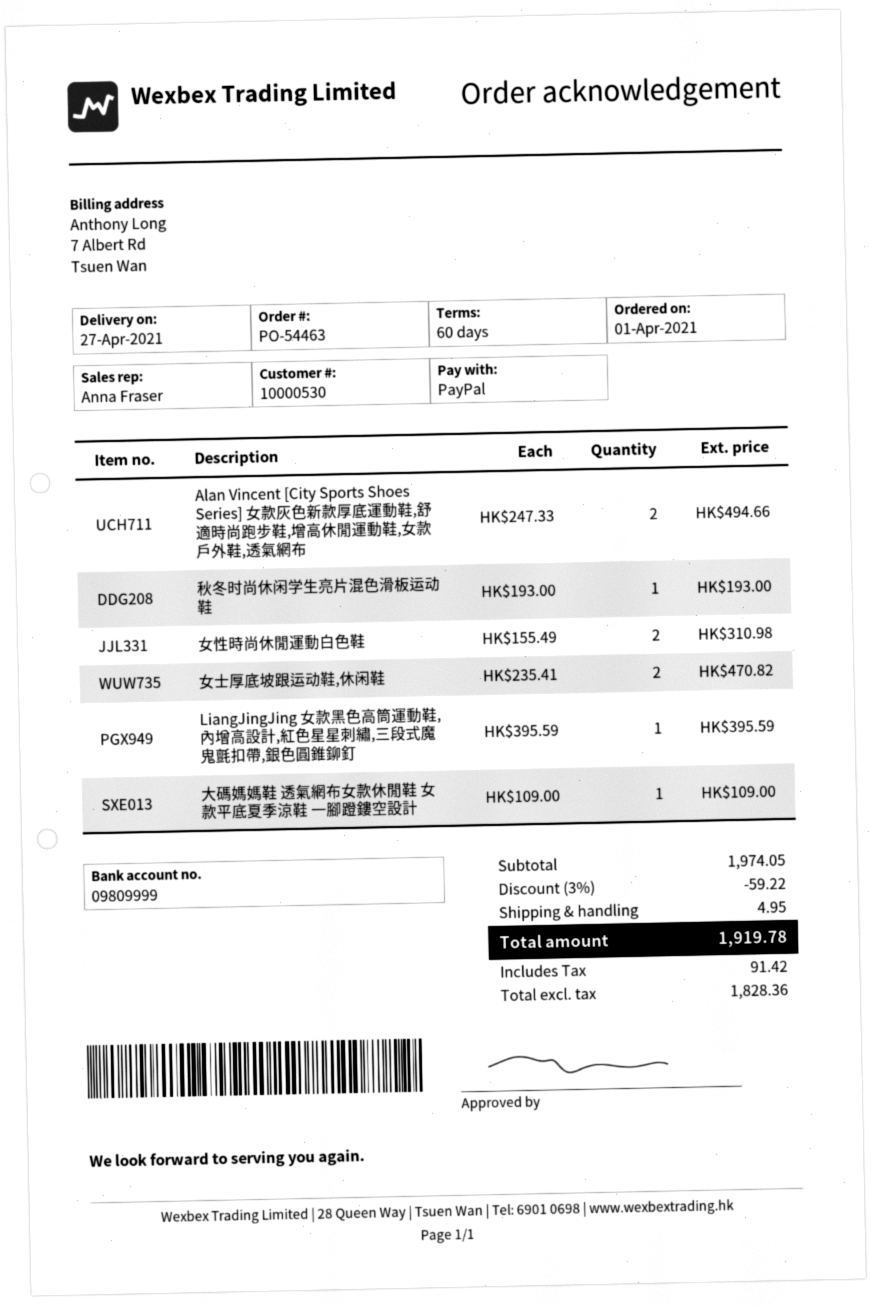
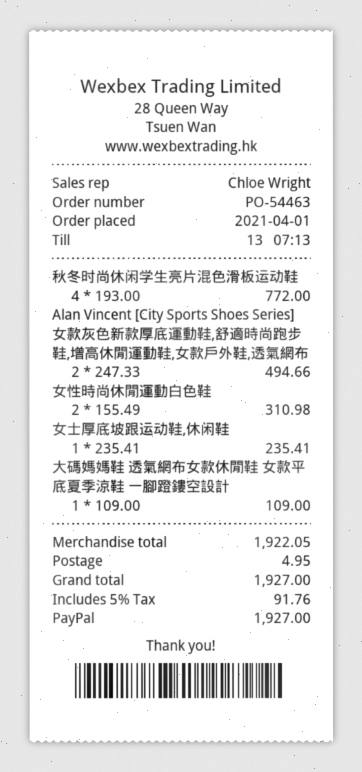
sales rep: Anna Fraser -> Chloe Wright
秋冬时尚休闲学生亮片混色滑板运动鞋: 1 x 193.00 = 193.00 -> 4 x 193.00 = 772.00
女士厚底坡跟运动鞋,休闲鞋: 2 x 235.41 = 470.82 -> 1 x 235.41 = 235.41
LiangJingJing 女款黑色高筒運動鞋,內增高設計,紅色星星刺繡,三段式魔鬼氈扣帶,銀色圓錐鉚釘: 1 x 395.59 = 395.59 -> none
subtotal: 1974.05 -> 1922.05
discount: 3% = 59.22 -> none
tax: 91.42 -> 91.76
total: 1919.78 -> 1927.00

